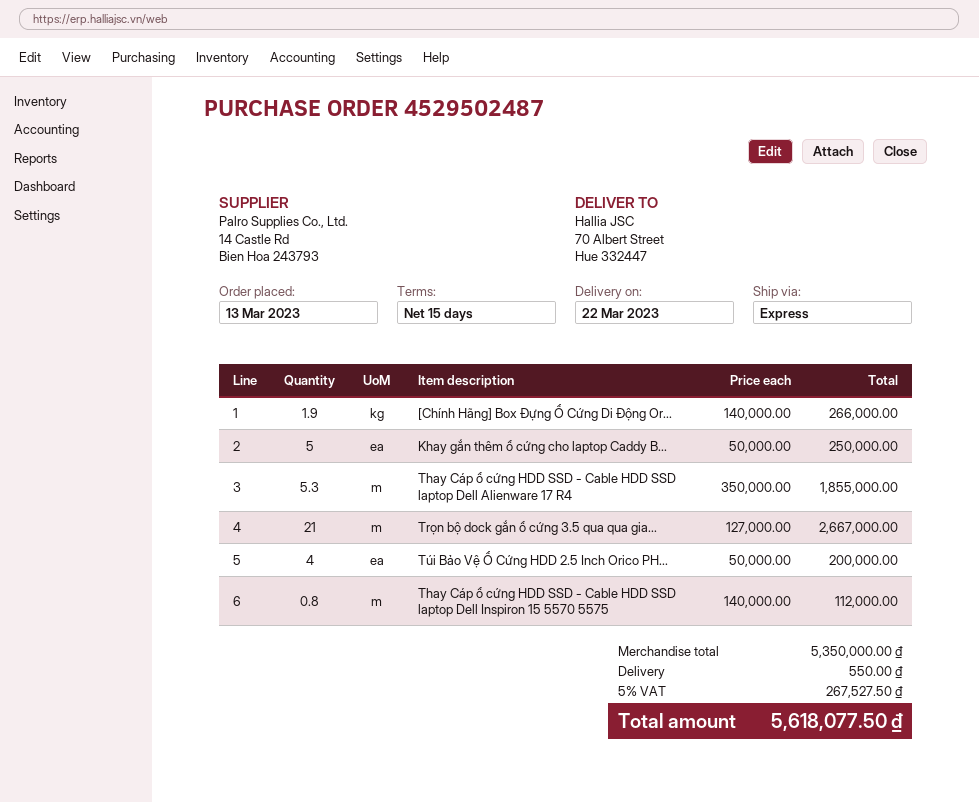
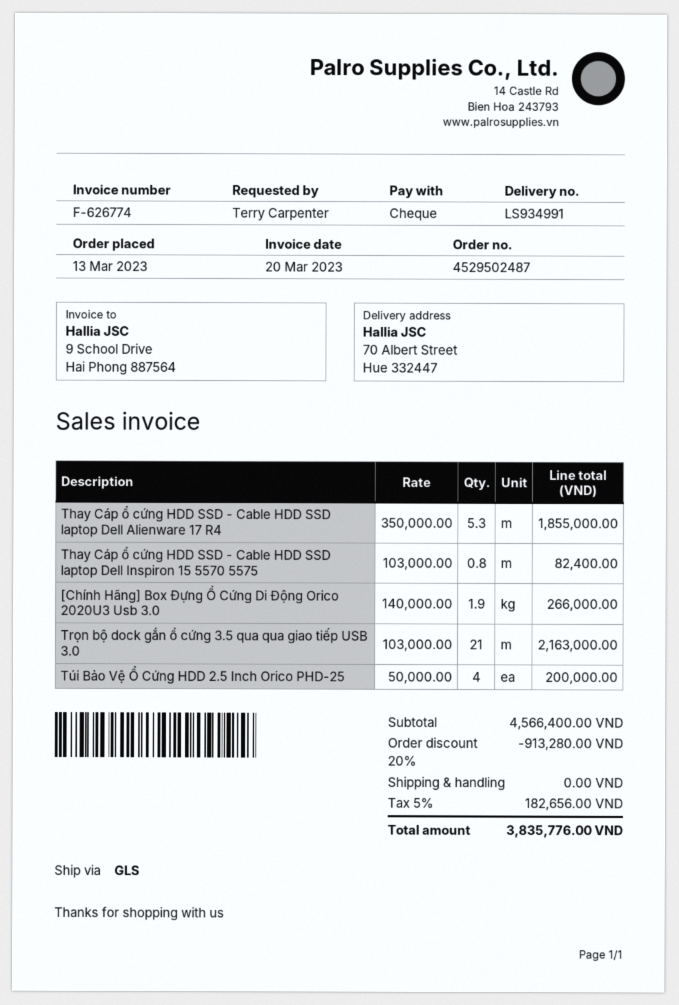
shipping method: express -> GLS
Khay gắn thêm ổ cứng cho laptop Caddy B...: 5 x 50000.00 = 250000.00 -> none
Trọn bộ dock gắn ổ cứng 3.5 qua qua gia...: 21 x 127000.00 = 2667000.00 -> 21 x 103000.00 = 2163000.00
Thay Cáp ổ cứng HDD SSD - Cable HDD SSD laptop Dell Inspiron 15 5570 5575: 0.8 x 140000.00 = 112000.00 -> 0.8 x 103000.00 = 82400.00
subtotal: 5350000.00 -> 4566400.00
discount: none -> 20% = 913280.00
shipping: 550.00 -> 0.00
tax: 5% = 267527.50 -> 5% = 182656.00
total: 5618077.50 -> 3835776.00

